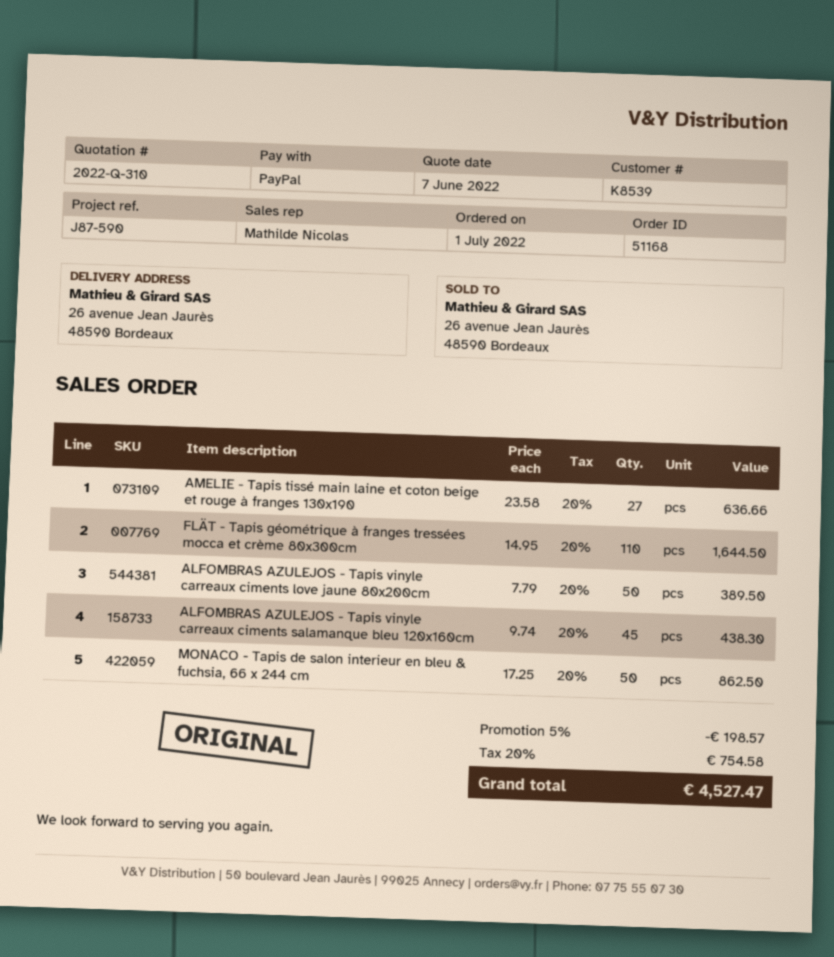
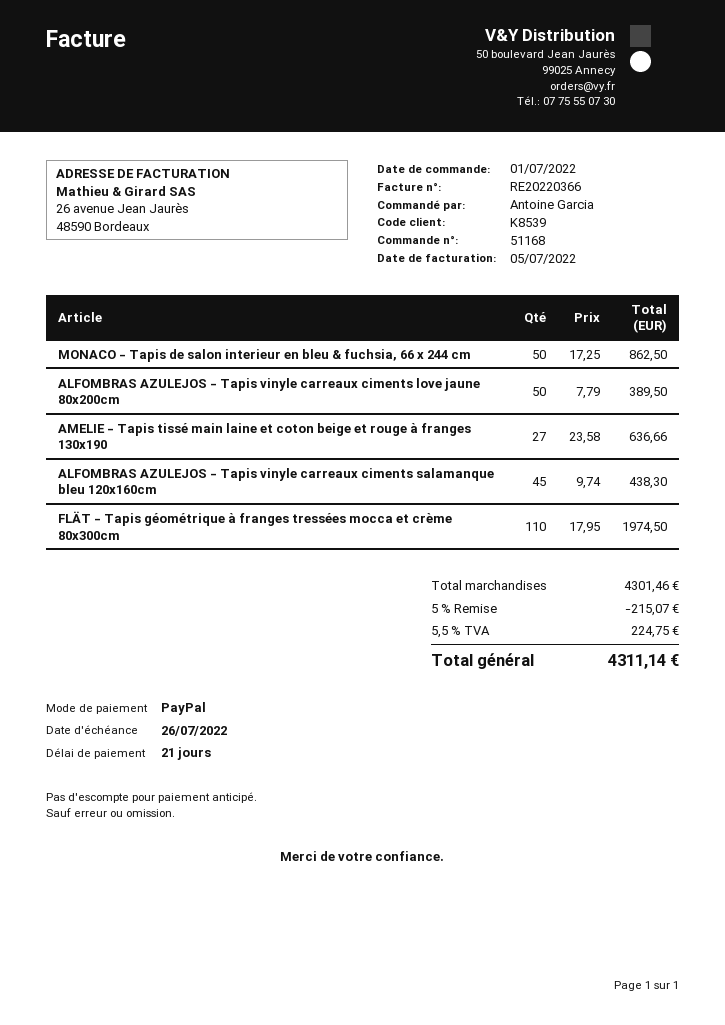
FLÄT - Tapis géométrique à franges tressées mocca et crème 80x300cm: 110 x 14.95 = 1644.50 -> 110 x 17.95 = 1974.50
discount: 5% = 198.57 -> 5% = 215.07
tax: 20% = 754.58 -> 5.5% = 224.75
total: 4527.47 -> 4311.14

